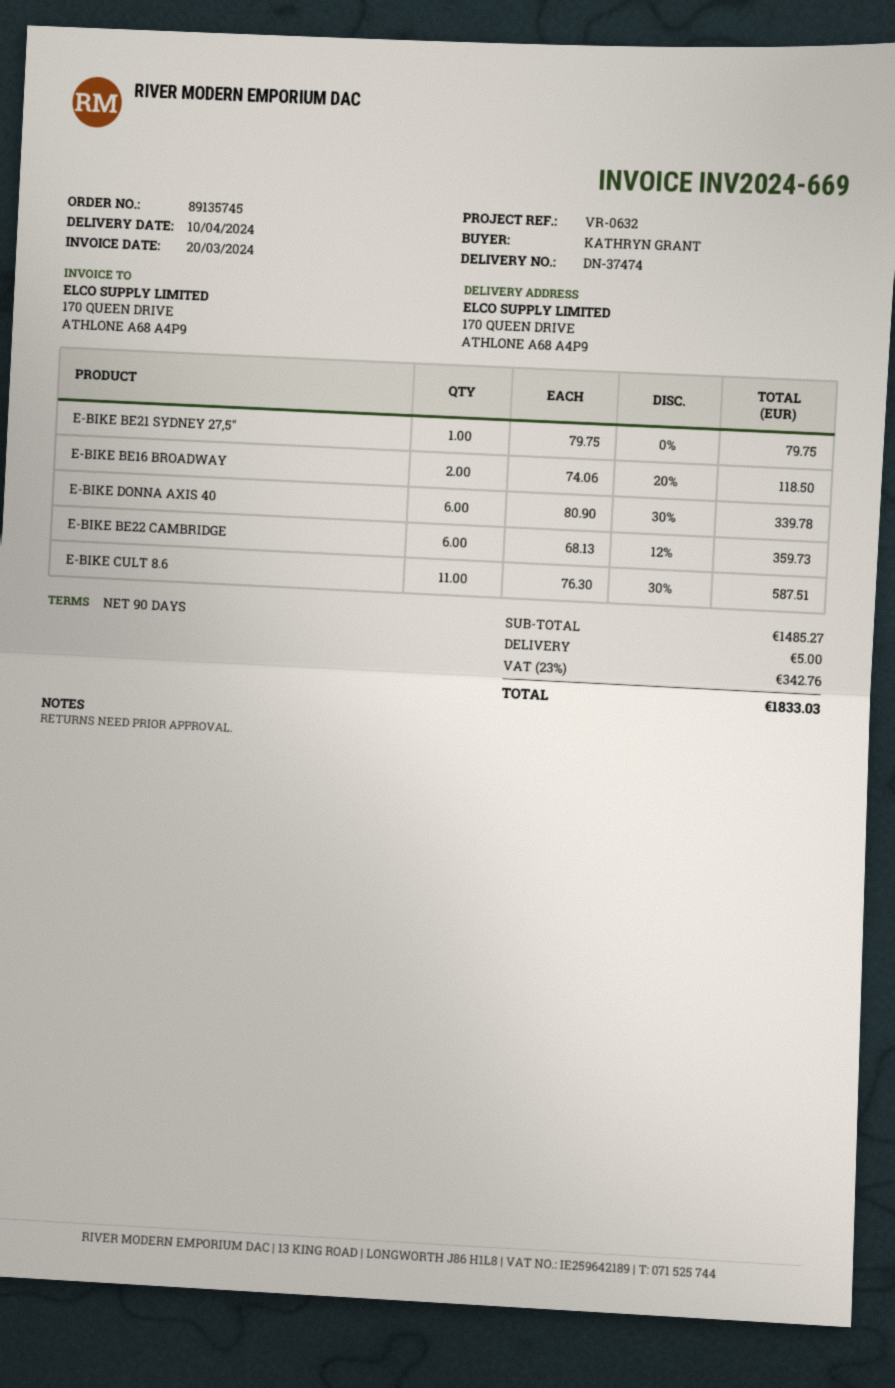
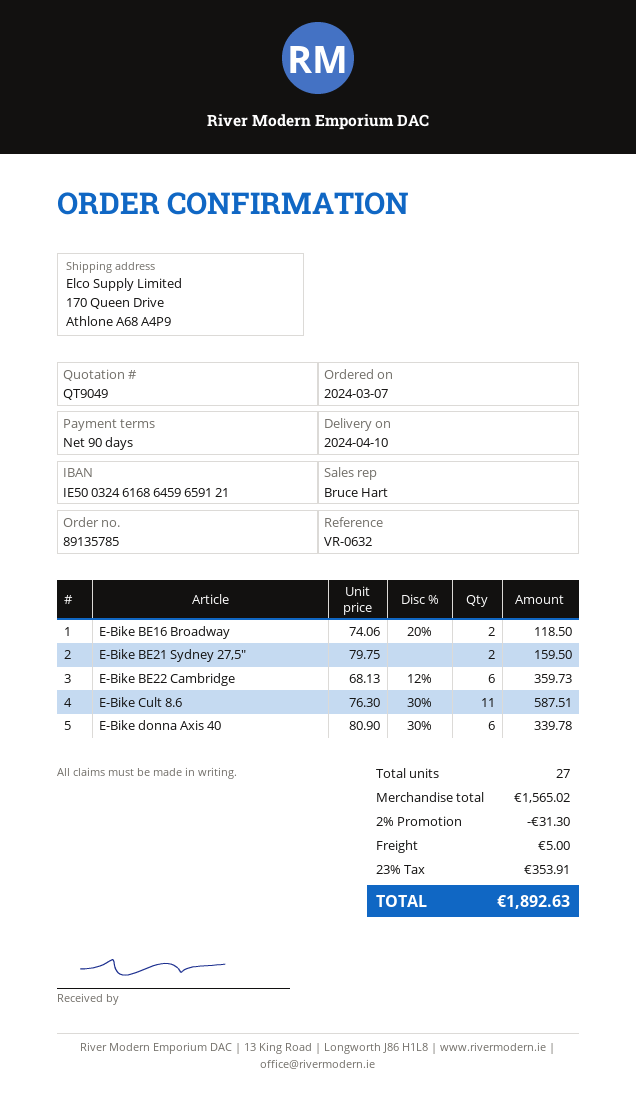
order number: 89135745 -> 89135785
E-BIKE BE21 SYDNEY 27,5″: 1 x 79.75 = 79.75 -> 2 x 79.75 = 159.50
subtotal: 1485.27 -> 1565.02
discount: none -> 2% = 31.30
tax: 23% = 342.76 -> 23% = 353.91
total: 1833.03 -> 1892.63

